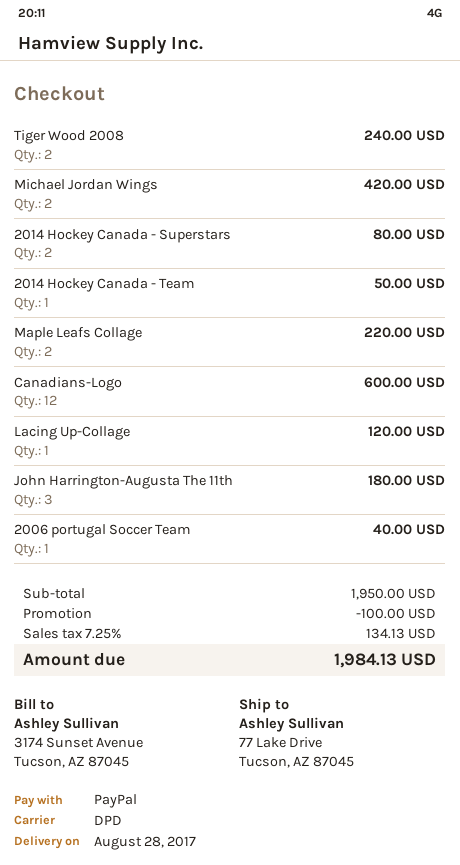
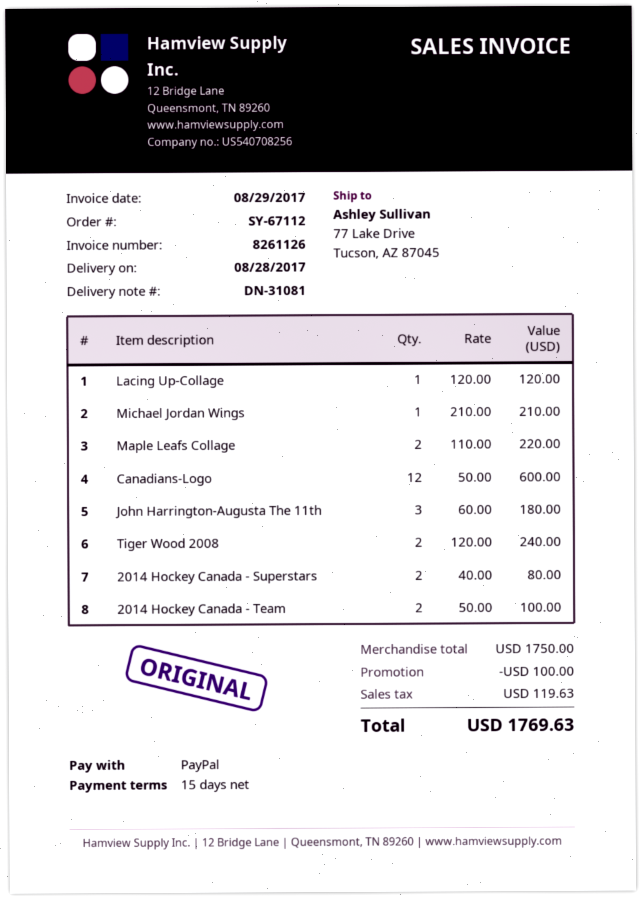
Michael Jordan Wings: 2 for 420.00 -> 1 for 210.00
2014 Hockey Canada - Team: 1 for 50.00 -> 2 for 100.00
2006 portugal Soccer Team: 1 for 40.00 -> none
subtotal: 1950.00 -> 1750.00
tax: 134.13 -> 119.63
total: 1984.13 -> 1769.63

